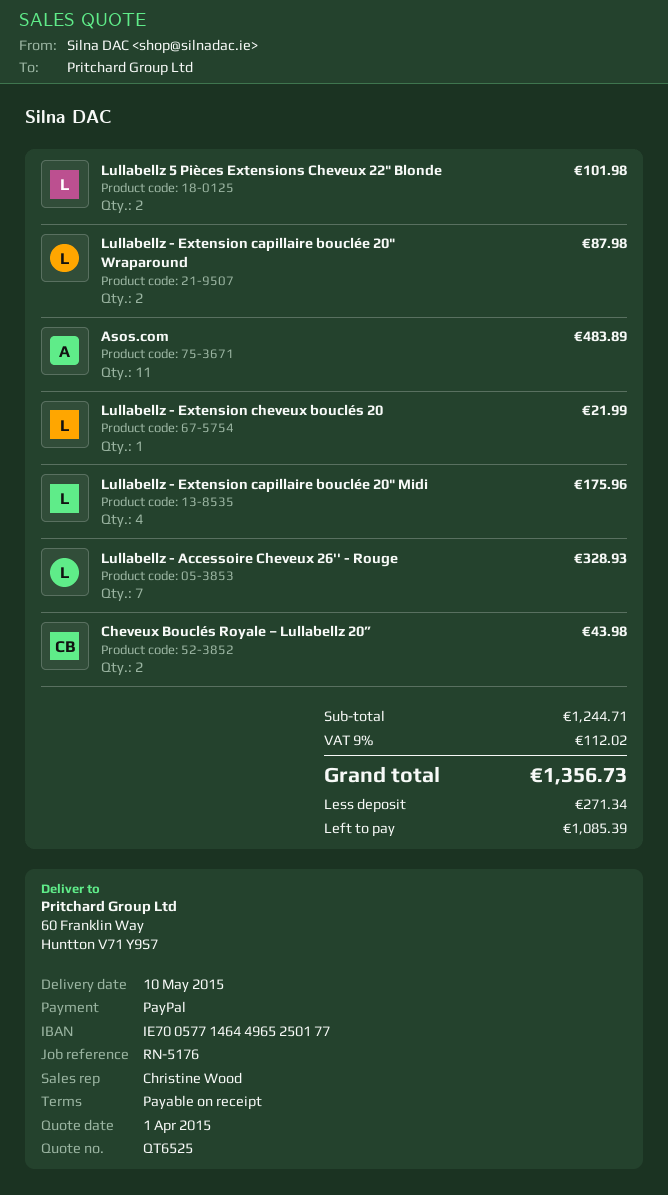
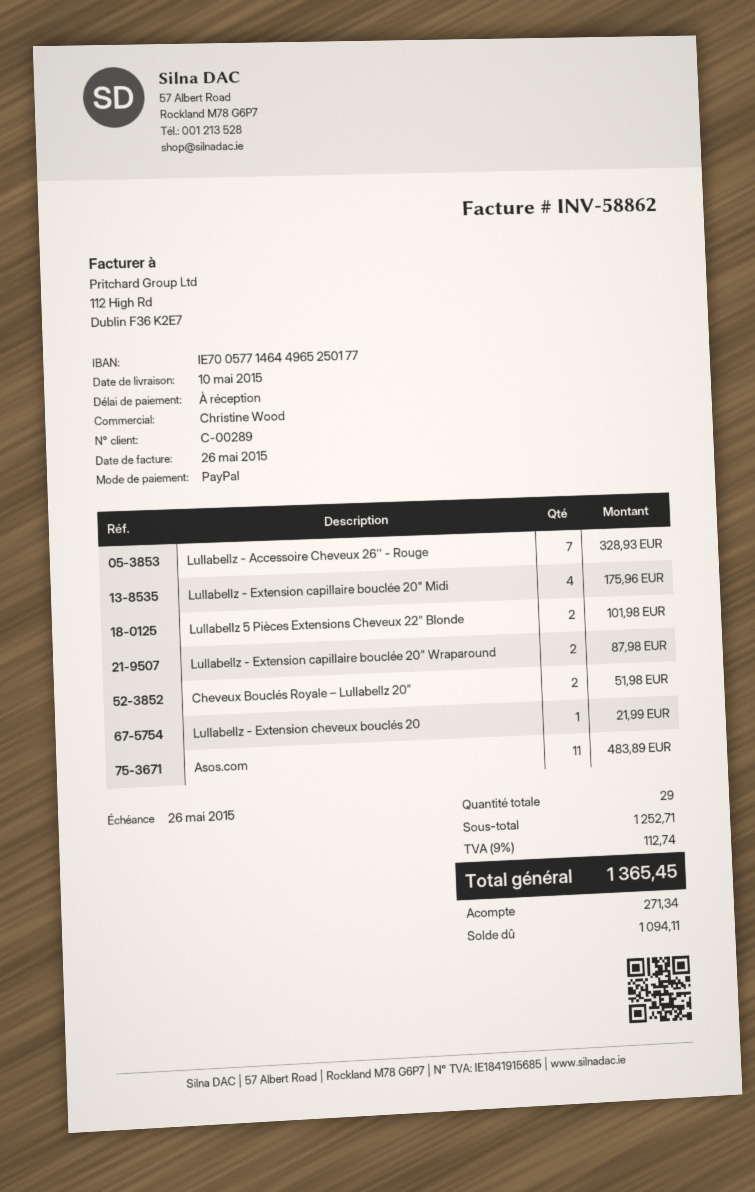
Cheveux Bouclés Royale – Lullabellz 20”: 2 for 43.98 -> 2 for 51.98
subtotal: 1244.71 -> 1252.71
tax: 9% = 112.02 -> 9% = 112.74
total: 1356.73 -> 1365.45
balance: 1085.39 -> 1094.11

